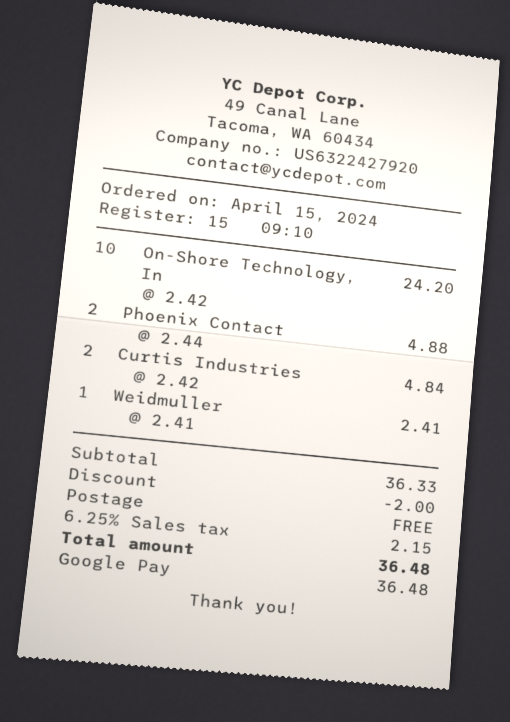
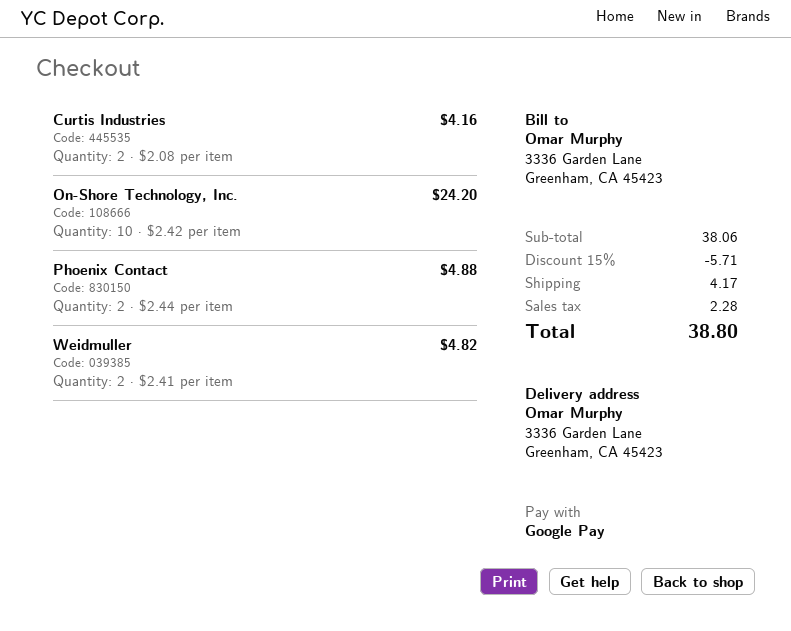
Curtis Industries: 2 x 2.42 = 4.84 -> 2 x 2.08 = 4.16
Weidmuller: 1 x 2.41 = 2.41 -> 2 x 2.41 = 4.82
subtotal: 36.33 -> 38.06
discount: 2.00 -> 5.71
shipping: 0.00 -> 4.17
tax: 2.15 -> 2.28
total: 36.48 -> 38.80

